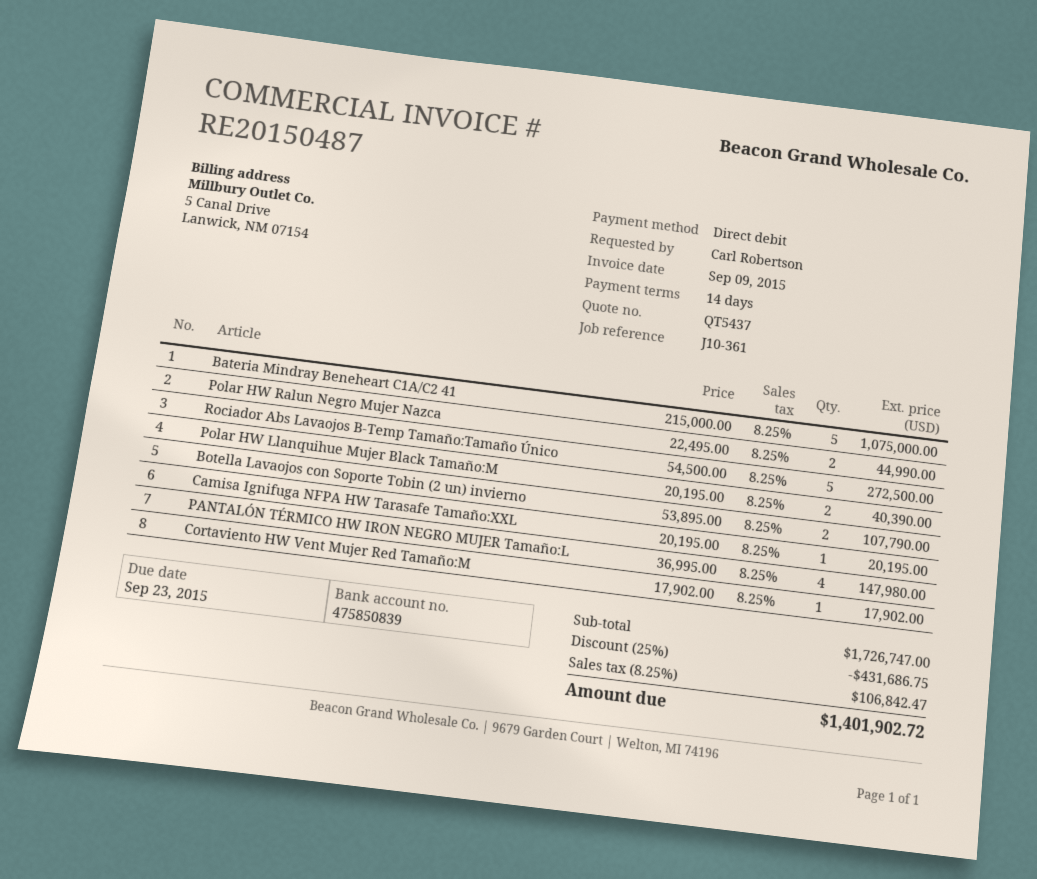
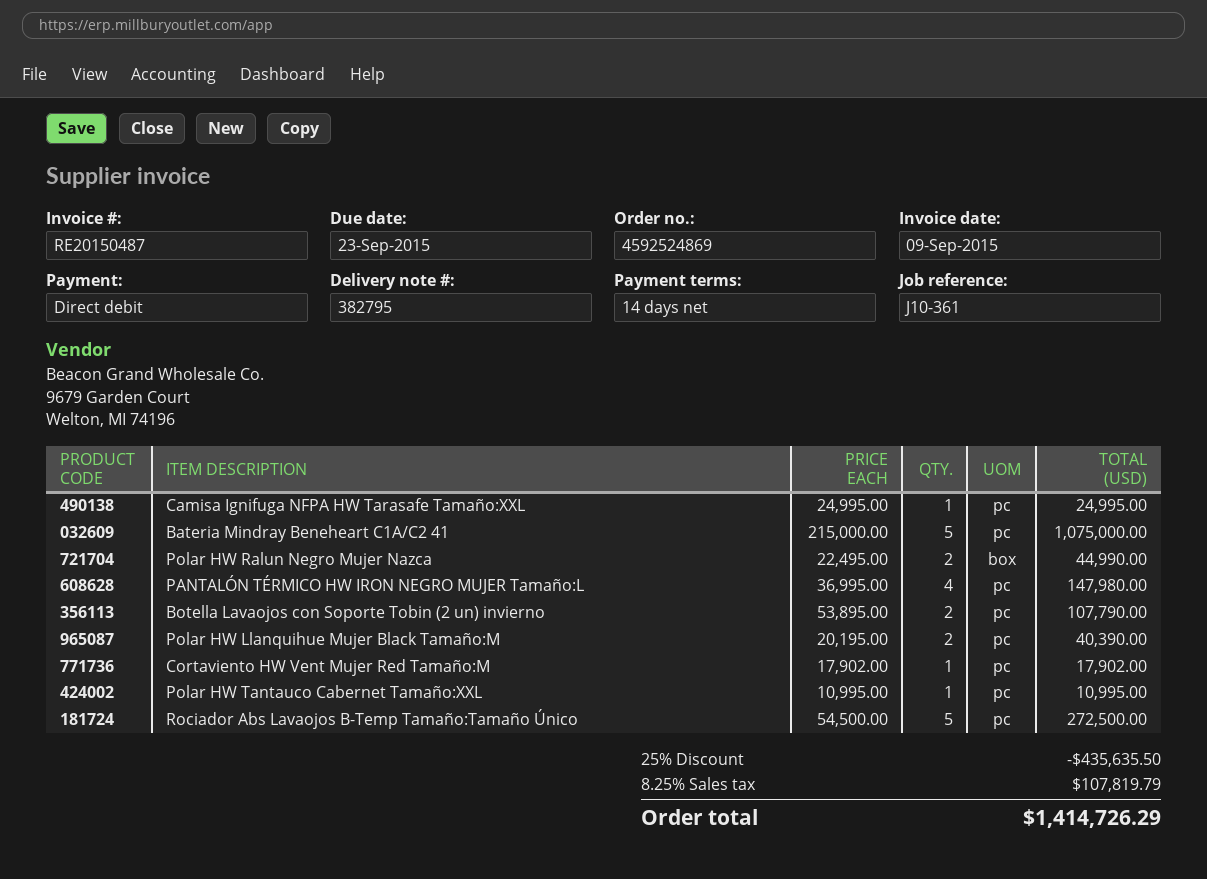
Camisa Ignifuga NFPA HW Tarasafe Tamaño:XXL: 1 x 20195.00 = 20195.00 -> 1 x 24995.00 = 24995.00
Polar HW Tantauco Cabernet Tamaño:XXL: none -> 1 x 10995.00 = 10995.00
discount: 25% = 431686.75 -> 25% = 435635.50
tax: 8.25% = 106842.47 -> 8.25% = 107819.79
total: 1401902.72 -> 1414726.29

